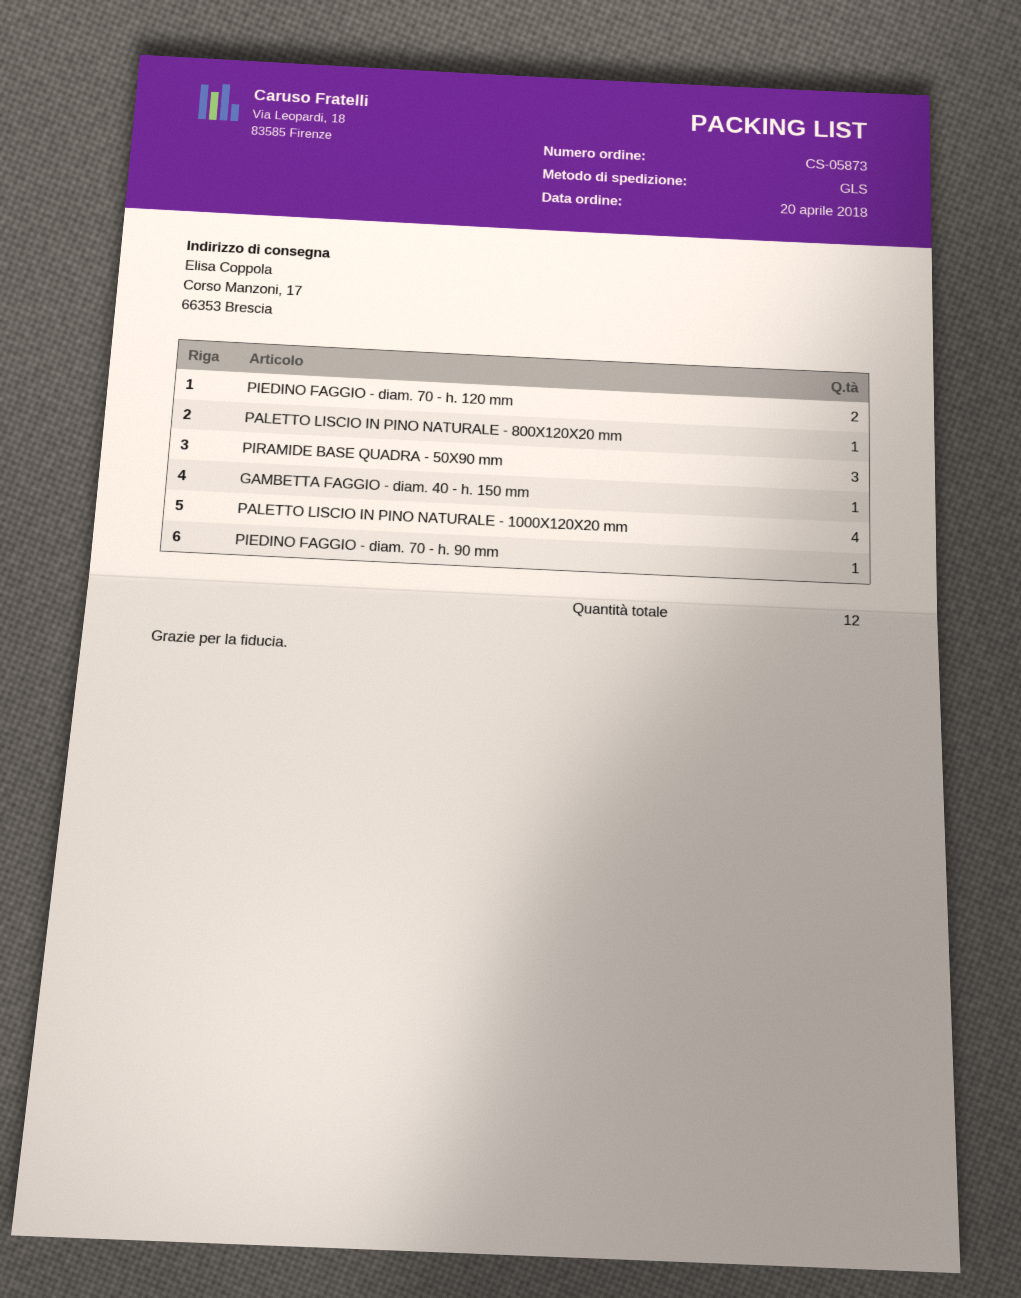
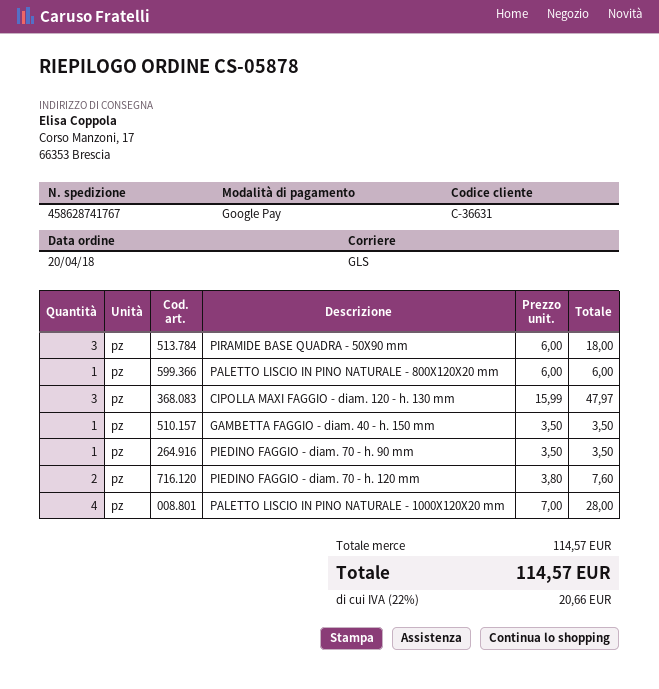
order number: CS-05873 -> CS-05878
CIPOLLA MAXI FAGGIO - diam. 120 - h. 130 mm: none -> 3

